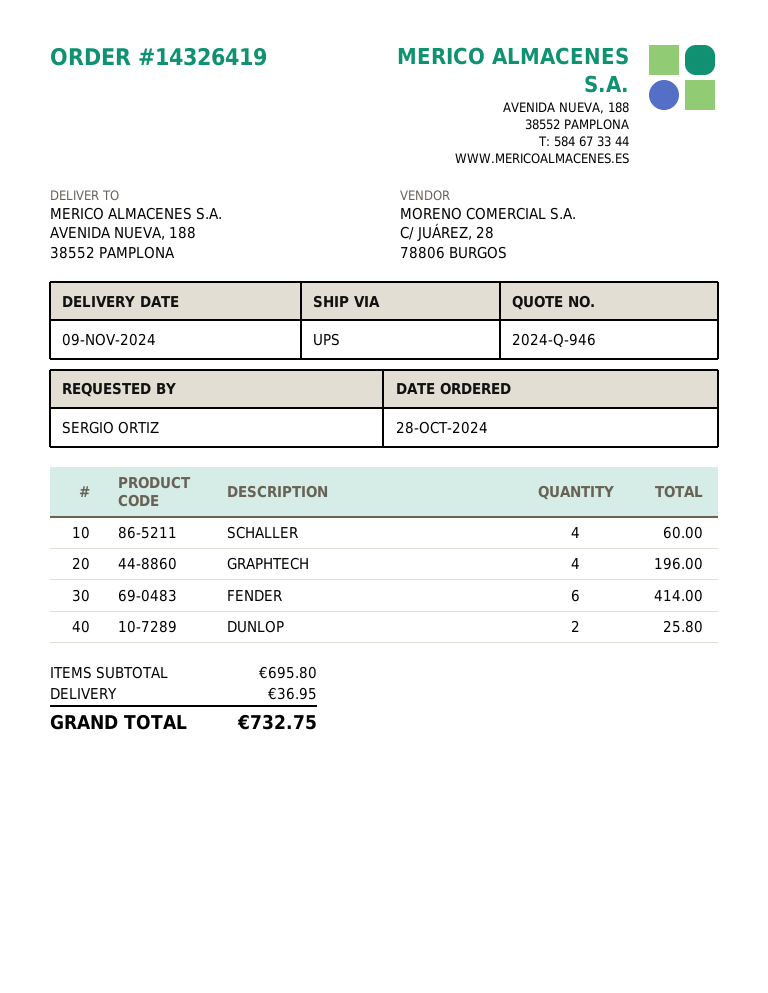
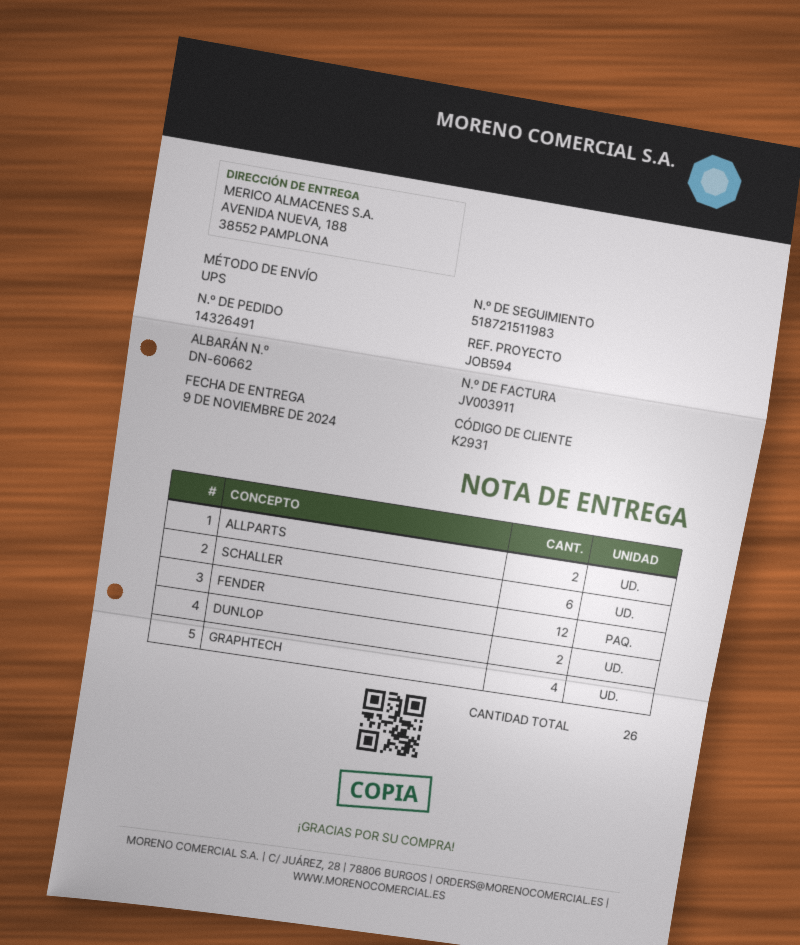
order number: 14326419 -> 14326491
SCHALLER: 4 -> 6
FENDER: 6 -> 12
ALLPARTS: none -> 2

